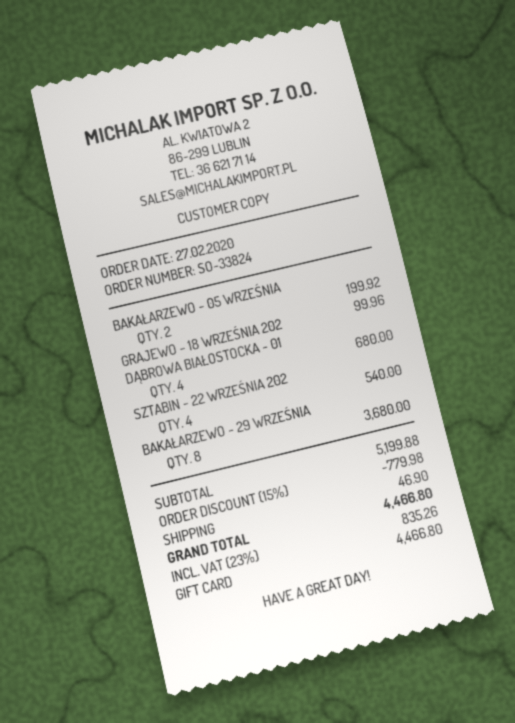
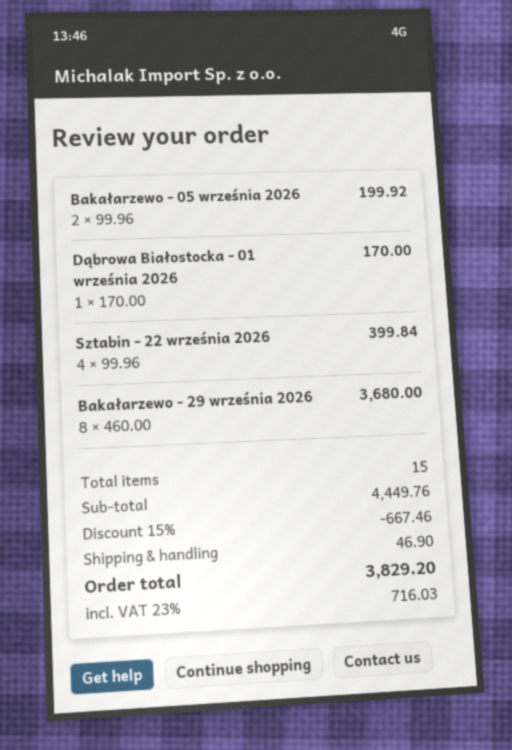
GRAJEWO - 18 WRZEŚNIA 202: 1 for 99.96 -> none
DĄBROWA BIAŁOSTOCKA - 01: 4 for 680.00 -> 1 for 170.00
SZTABIN - 22 WRZEŚNIA 202: 4 for 540.00 -> 4 for 399.84
subtotal: 5199.88 -> 4449.76
discount: 15% = 779.98 -> 15% = 667.46
tax: 23% = 835.26 -> 23% = 716.03
total: 4466.80 -> 3829.20

